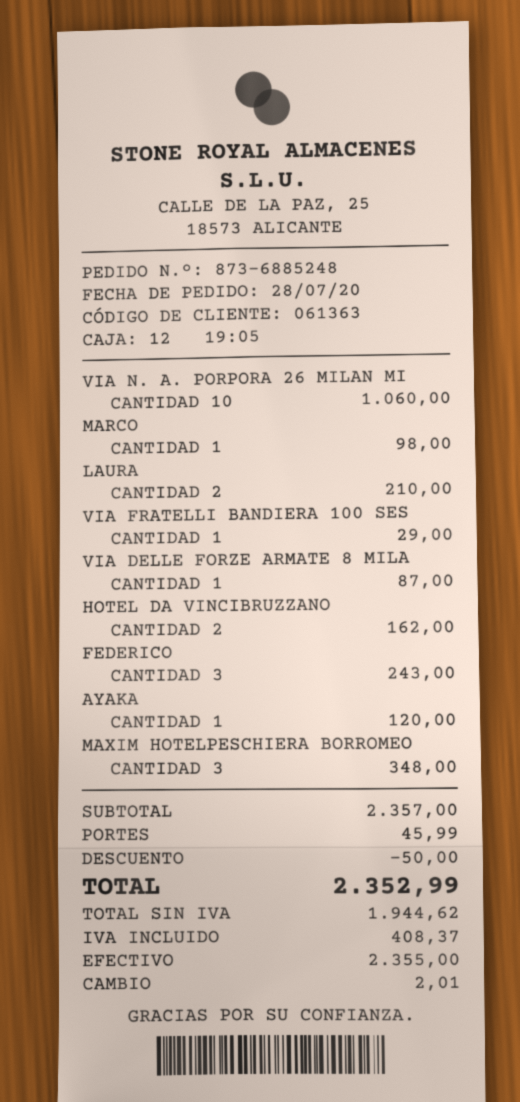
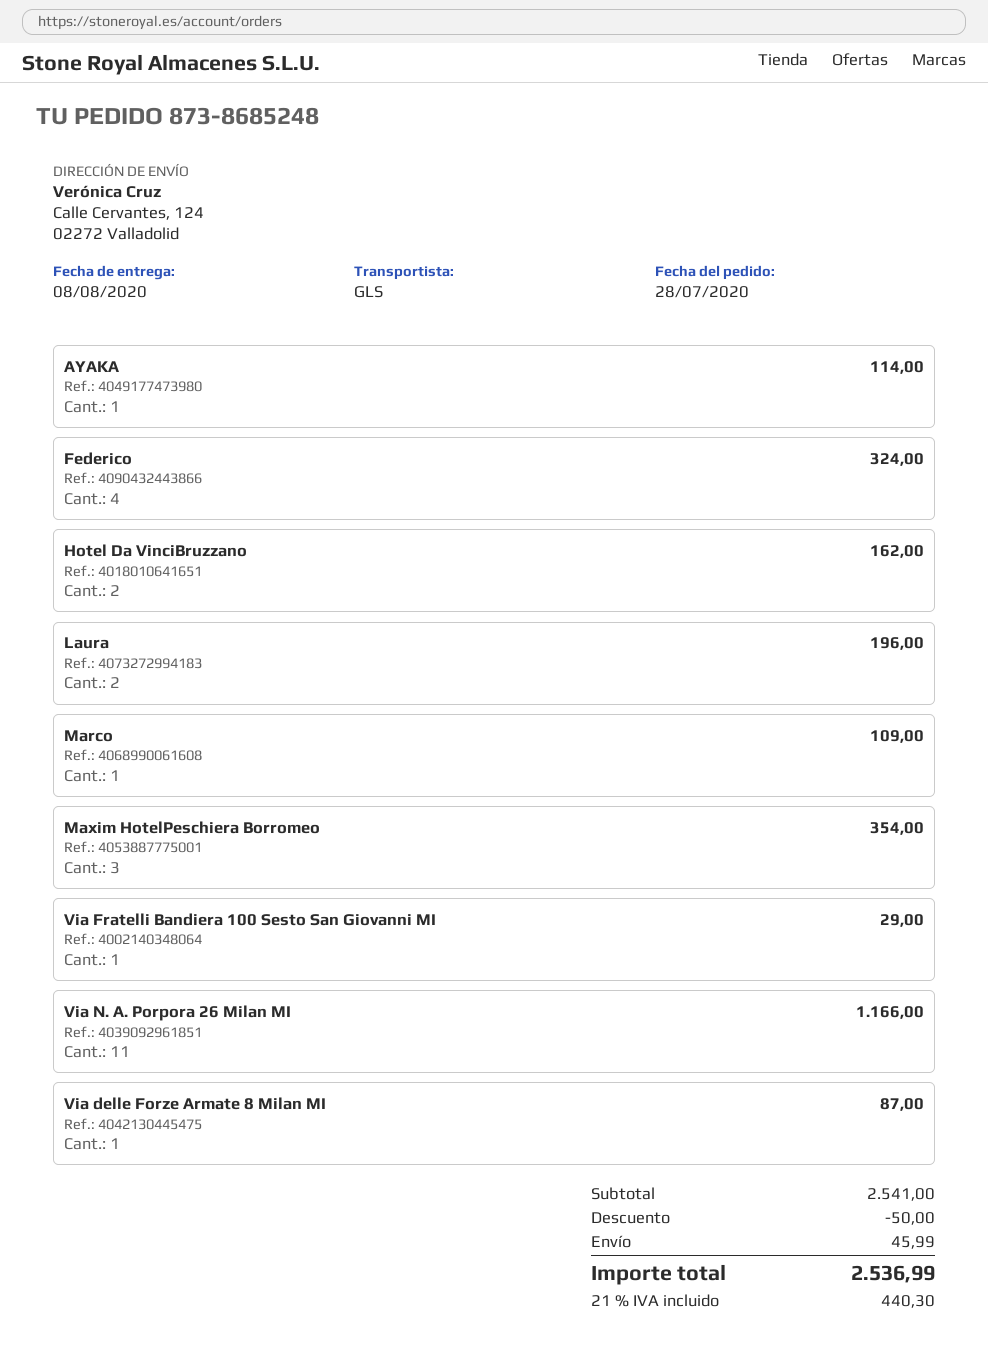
order number: 873-6885248 -> 873-8685248
VIA N. A. PORPORA 26 MILAN MI: 10 for 1060.00 -> 11 for 1166.00
MARCO: 1 for 98.00 -> 1 for 109.00
LAURA: 2 for 210.00 -> 2 for 196.00
FEDERICO: 3 for 243.00 -> 4 for 324.00
AYAKA: 1 for 120.00 -> 1 for 114.00
MAXIM HOTELPESCHIERA BORROMEO: 3 for 348.00 -> 3 for 354.00
subtotal: 2357.00 -> 2541.00
tax: 408.37 -> 440.30
total: 2352.99 -> 2536.99

